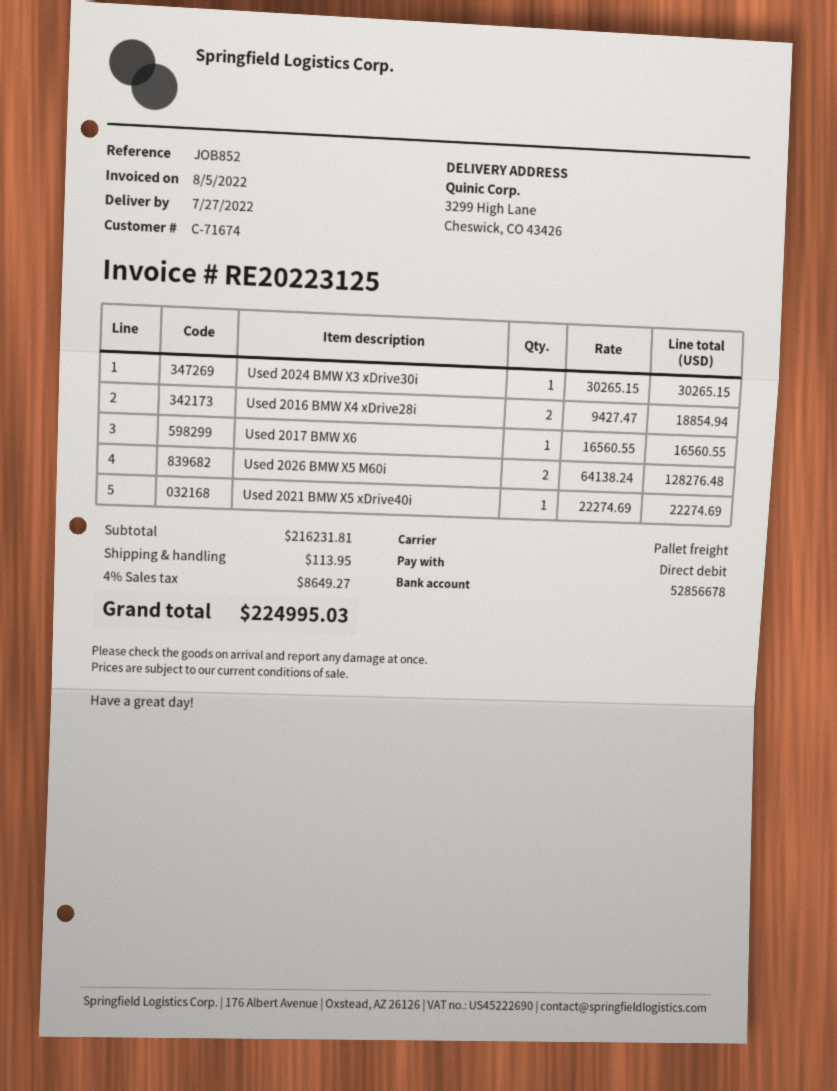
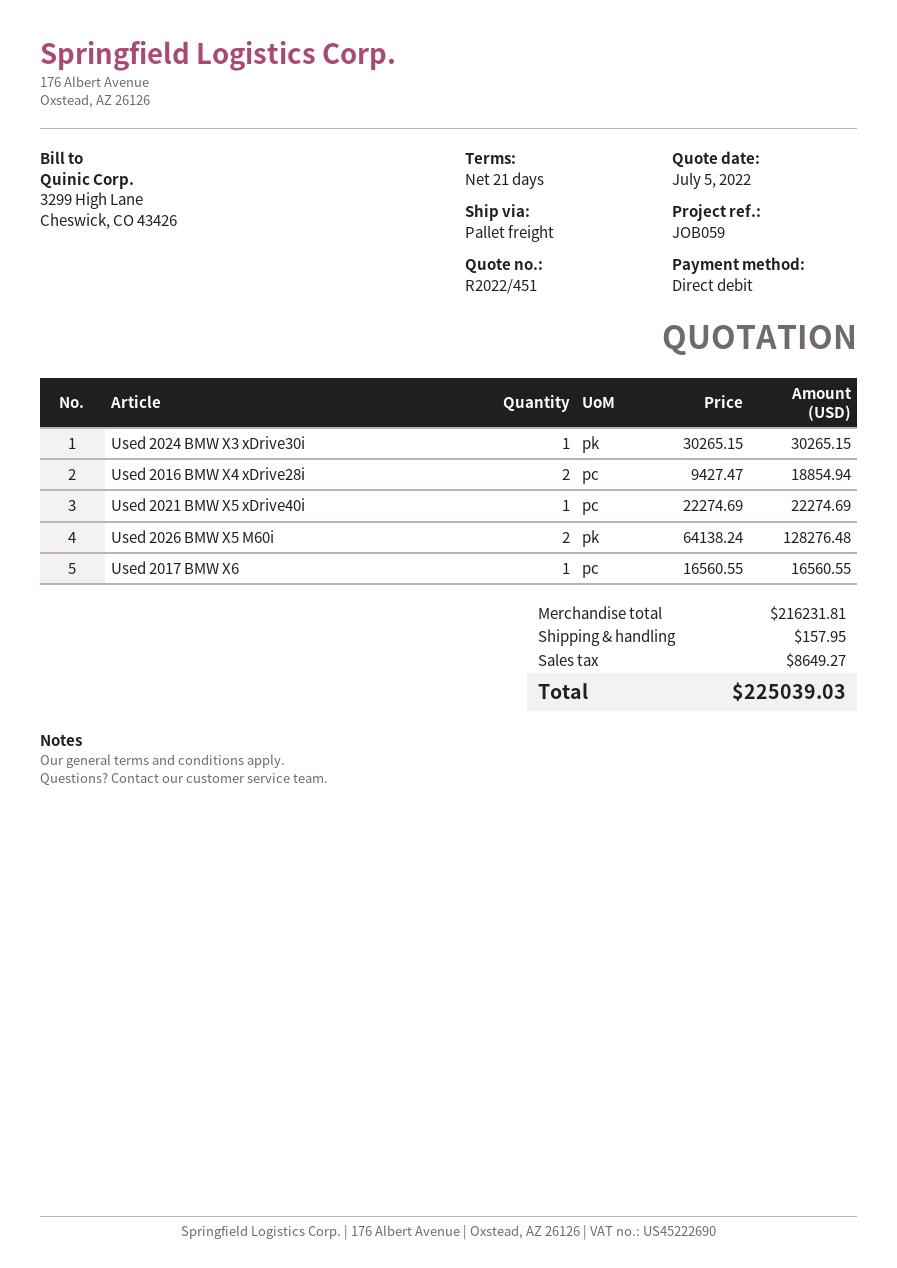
reference: JOB852 -> JOB059
shipping: 113.95 -> 157.95
total: 224995.03 -> 225039.03

